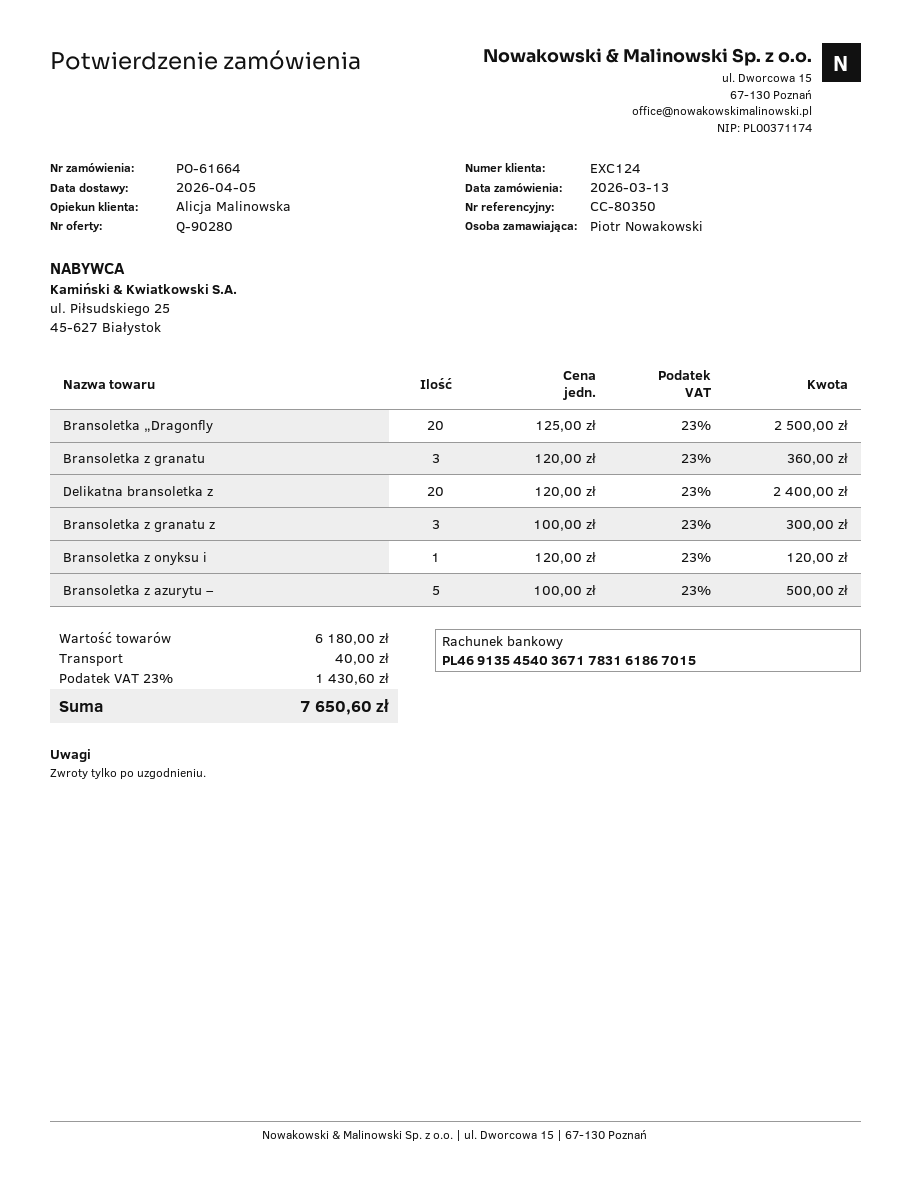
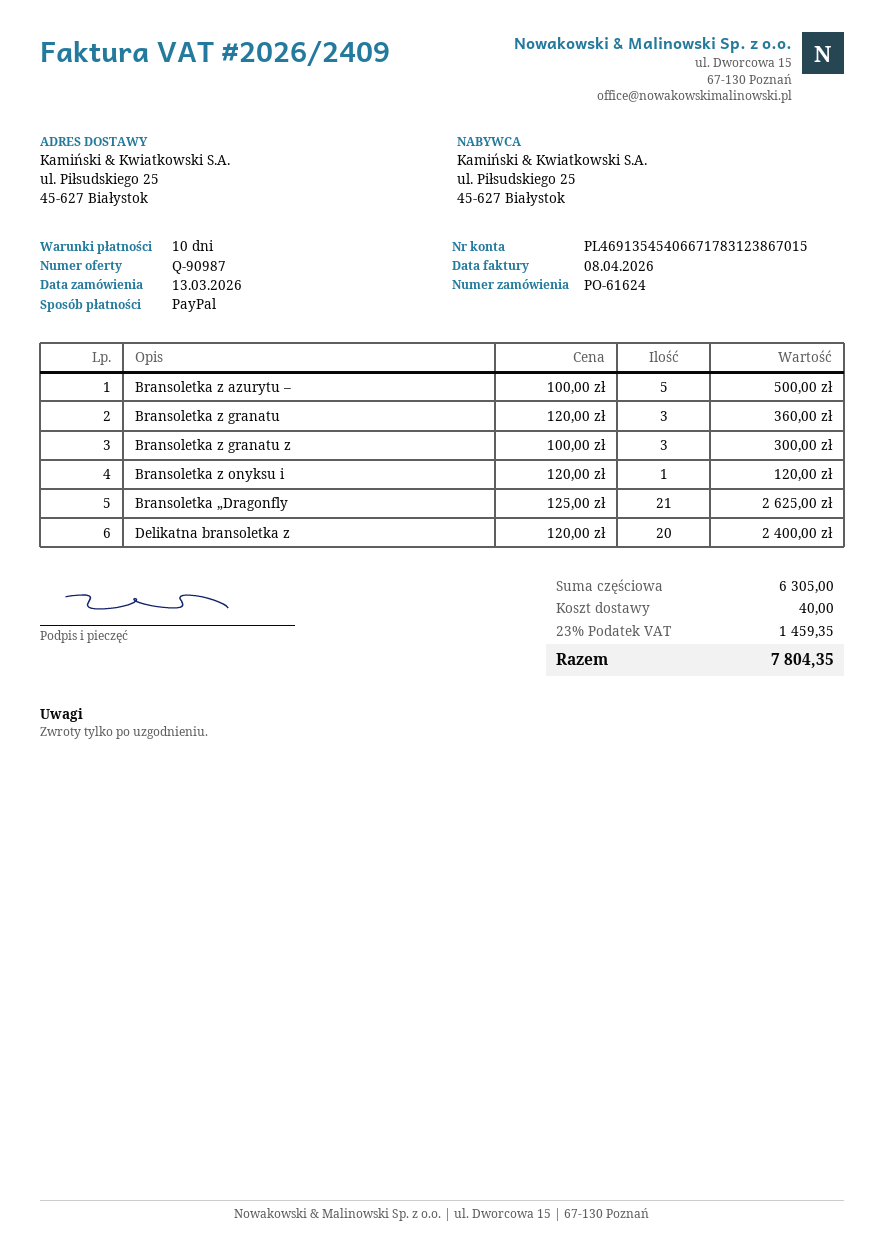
quote number: Q-90280 -> Q-90987
order number: PO-61664 -> PO-61624
bank account: PL46913545403671783161867015 -> PL46913545406671783123867015
Bransoletka „Dragonfly: 20 x 125.00 = 2500.00 -> 21 x 125.00 = 2625.00
subtotal: 6180.00 -> 6305.00
tax: 23% = 1430.60 -> 23% = 1459.35
total: 7650.60 -> 7804.35

